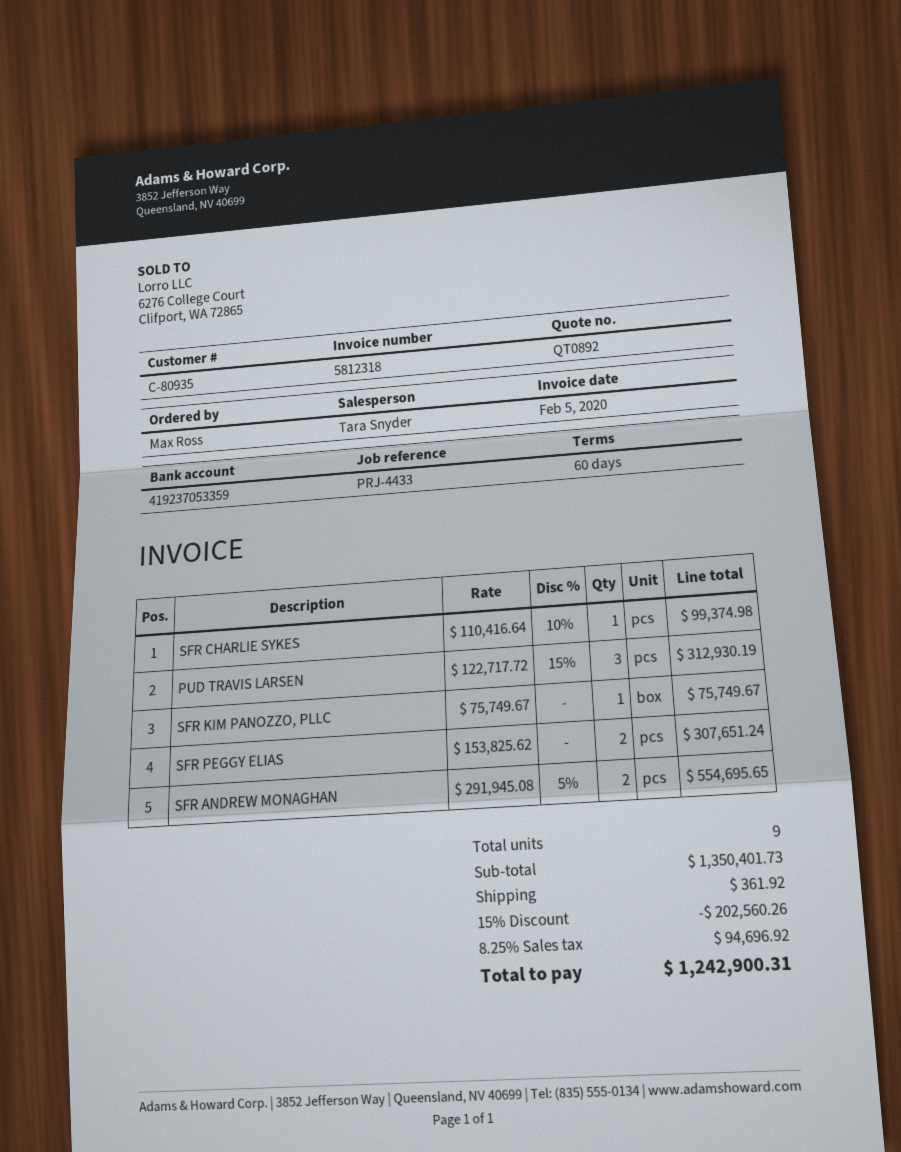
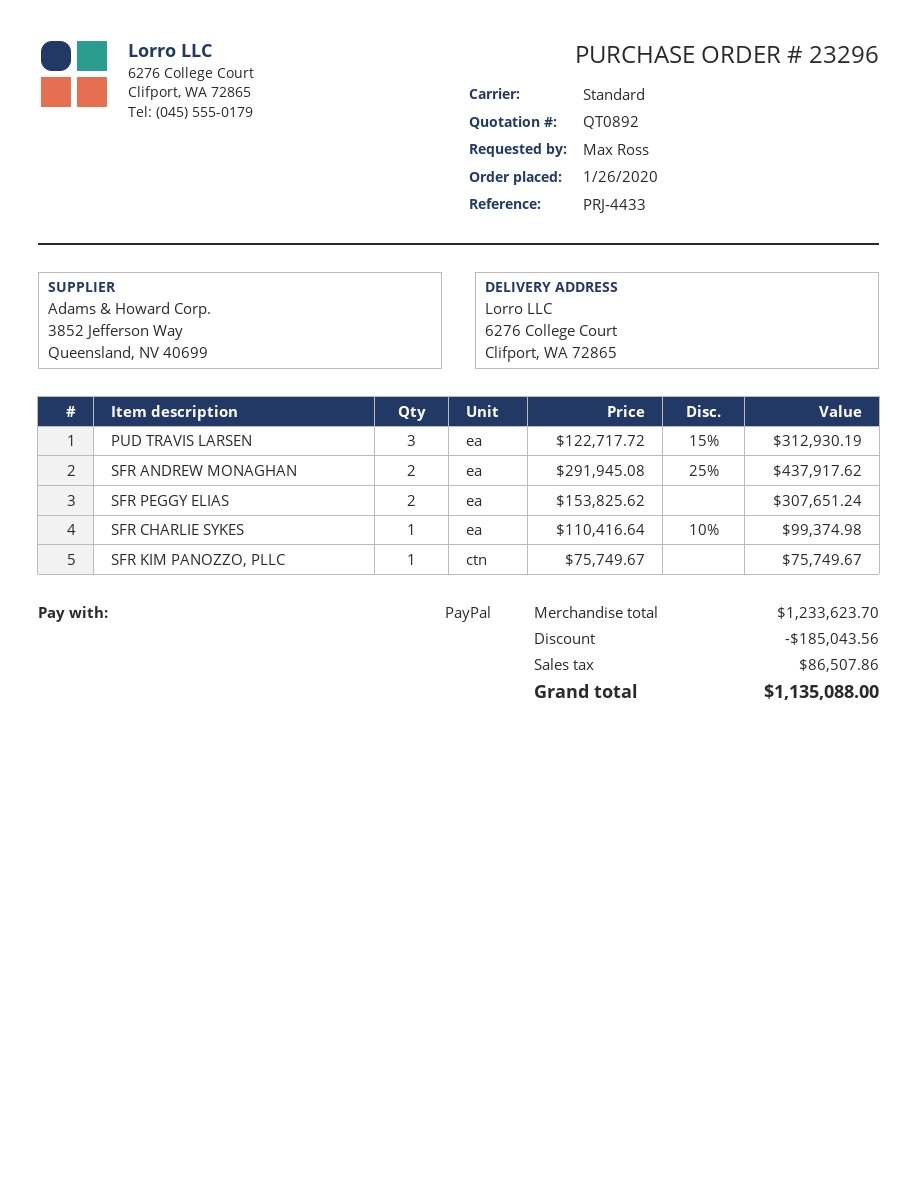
SFR ANDREW MONAGHAN: 2 x 291945.08 - 5% = 554695.65 -> 2 x 291945.08 - 25% = 437917.62
subtotal: 1350401.73 -> 1233623.70
discount: 202560.26 -> 185043.56
shipping: 361.92 -> none
tax: 94696.92 -> 86507.86
total: 1242900.31 -> 1135088.00

